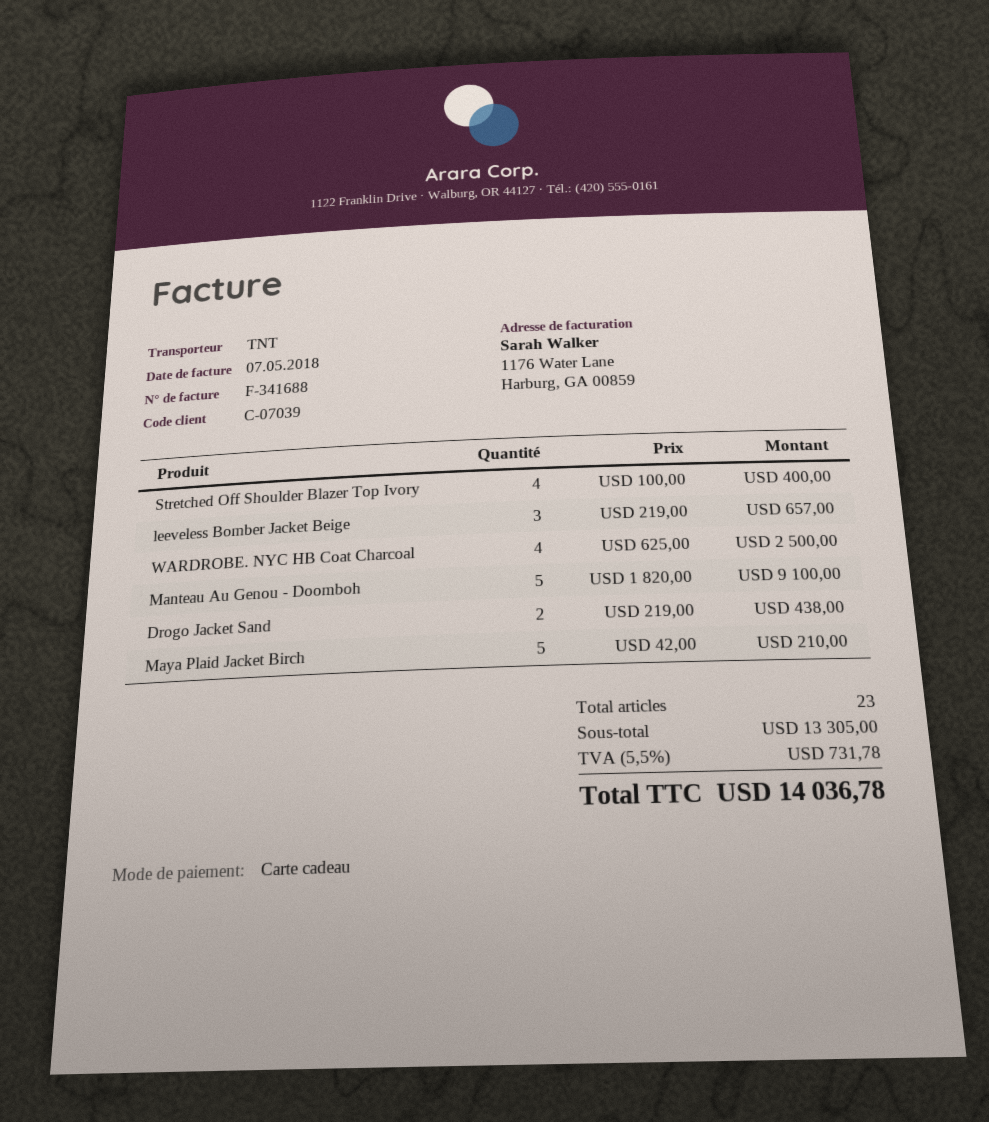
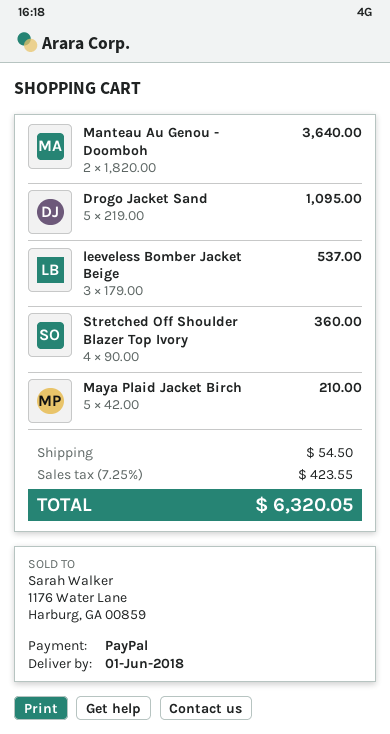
payment method: gift card -> PayPal
Stretched Off Shoulder Blazer Top Ivory: 4 x 100.00 = 400.00 -> 4 x 90.00 = 360.00
leeveless Bomber Jacket Beige: 3 x 219.00 = 657.00 -> 3 x 179.00 = 537.00
WARDROBE. NYC HB Coat Charcoal: 4 x 625.00 = 2500.00 -> none
Manteau Au Genou - Doomboh: 5 x 1820.00 = 9100.00 -> 2 x 1820.00 = 3640.00
Drogo Jacket Sand: 2 x 219.00 = 438.00 -> 5 x 219.00 = 1095.00
shipping: none -> 54.50
tax: 5.5% = 731.78 -> 7.25% = 423.55
total: 14036.78 -> 6320.05

